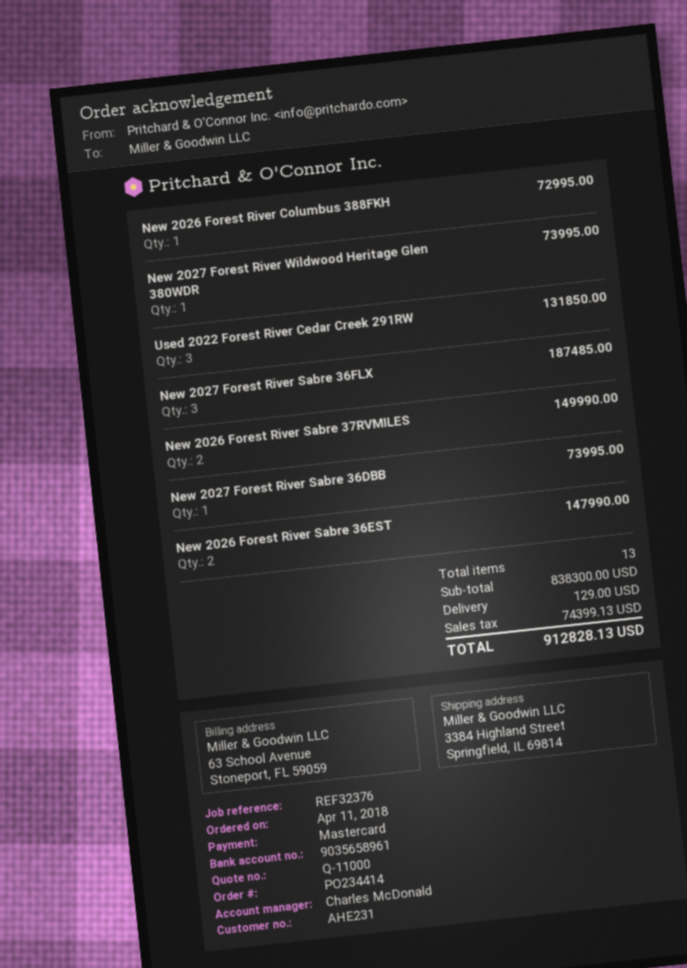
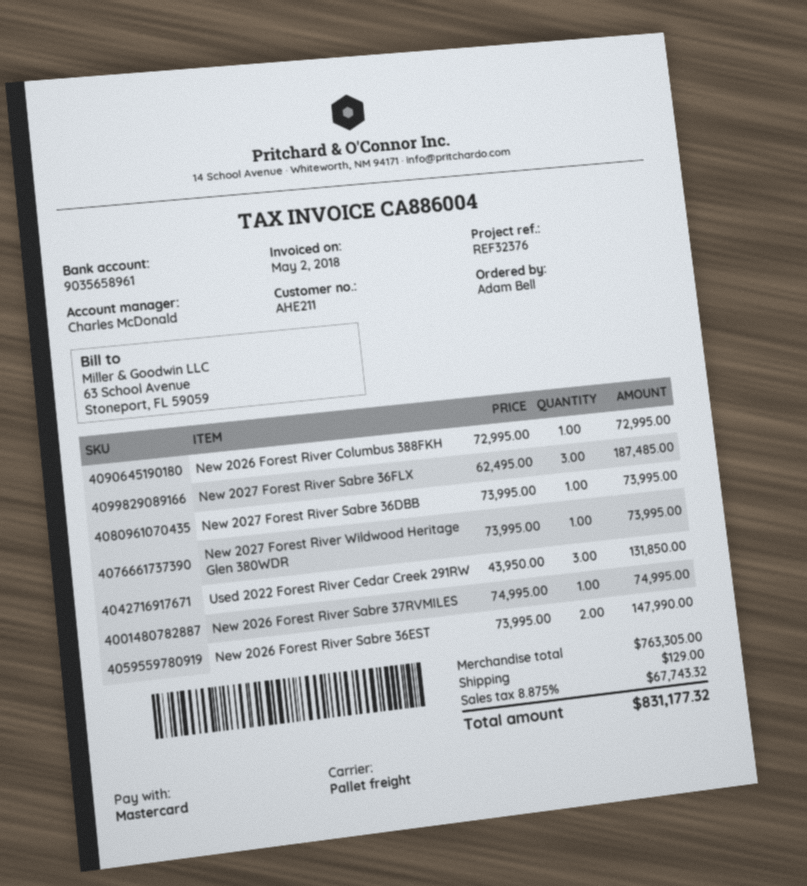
customer number: AHE231 -> AHE211
New 2026 Forest River Sabre 37RVMILES: 2 for 149990.00 -> 1 for 74995.00
subtotal: 838300.00 -> 763305.00
tax: 74399.13 -> 67743.32
total: 912828.13 -> 831177.32

